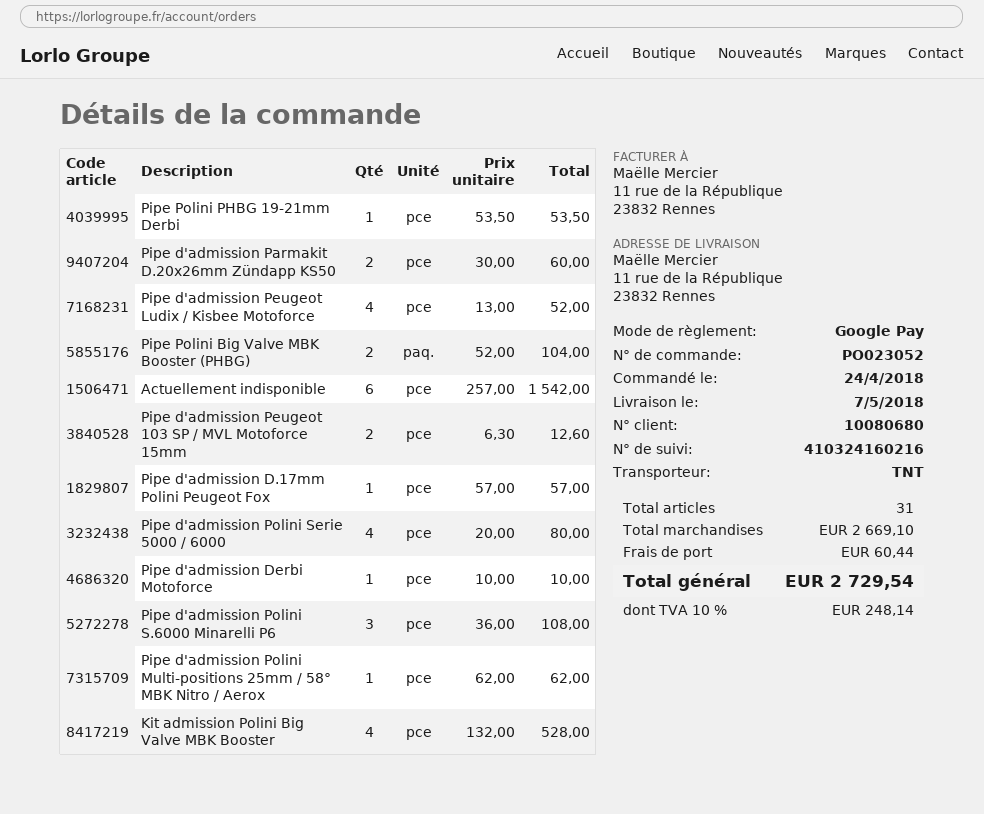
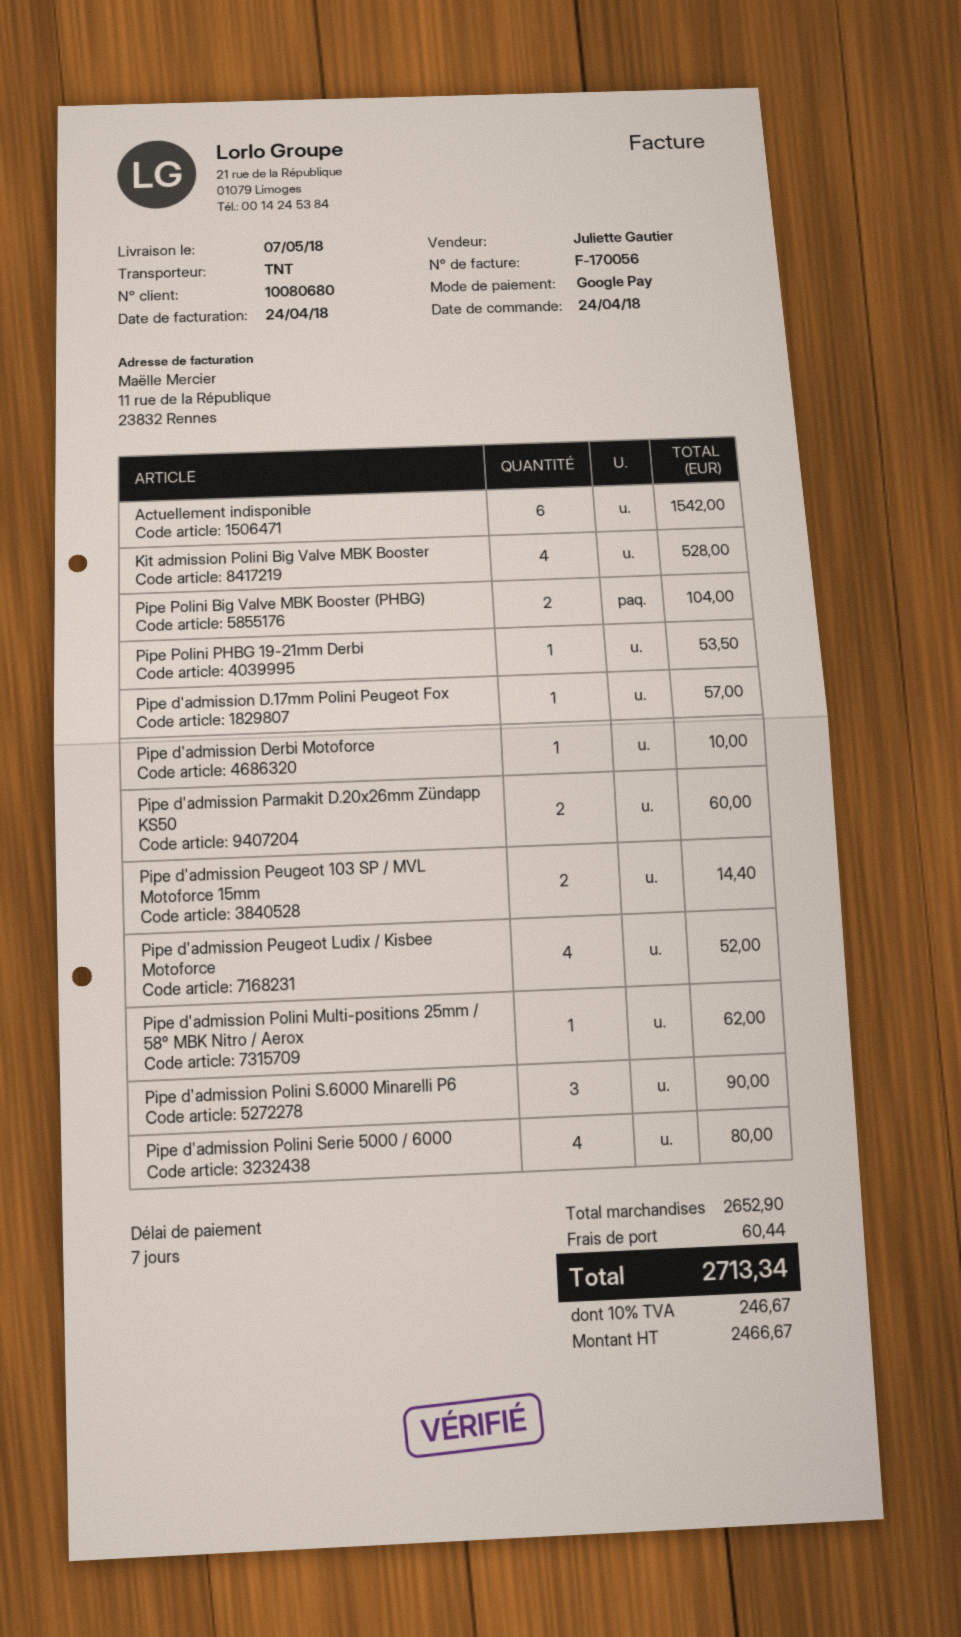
Pipe d'admission Peugeot 103 SP / MVL Motoforce 15mm: 2 for 12.60 -> 2 for 14.40
Pipe d'admission Polini S.6000 Minarelli P6: 3 for 108.00 -> 3 for 90.00
subtotal: 2669.10 -> 2652.90
tax: 10% = 248.14 -> 10% = 246.67
total: 2729.54 -> 2713.34

